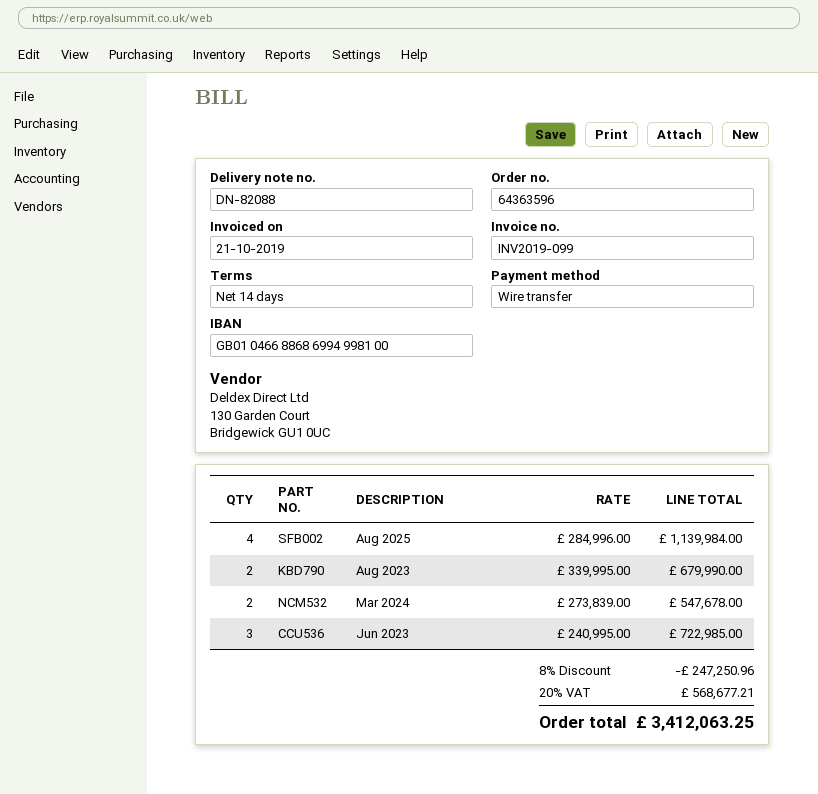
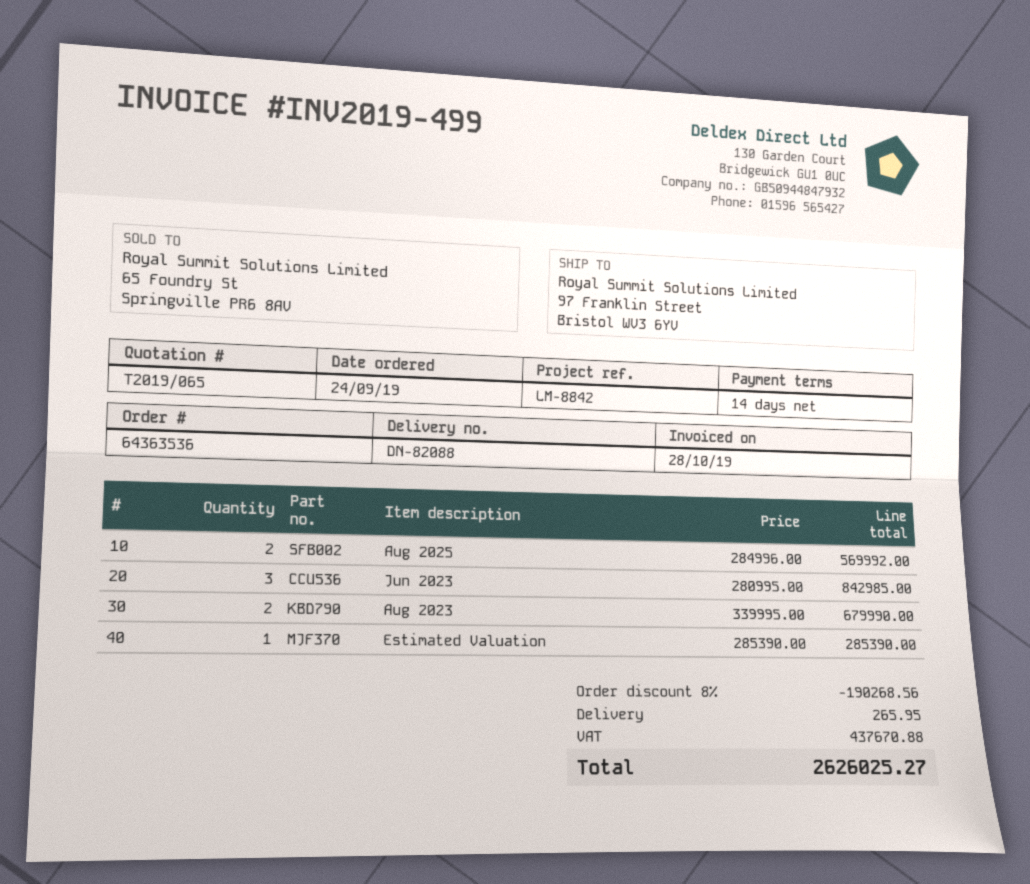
order number: 64363596 -> 64363536
invoice number: INV2019-099 -> INV2019-499
invoice date: 2019-10-21 -> 2019-10-28
Aug 2025: 4 x 284996.00 = 1139984.00 -> 2 x 284996.00 = 569992.00
Mar 2024: 2 x 273839.00 = 547678.00 -> none
Jun 2023: 3 x 240995.00 = 722985.00 -> 3 x 280995.00 = 842985.00
Estimated Valuation: none -> 1 x 285390.00 = 285390.00
discount: 8% = 247250.96 -> 8% = 190268.56
shipping: none -> 265.95
tax: 568677.21 -> 437670.88
total: 3412063.25 -> 2626025.27

